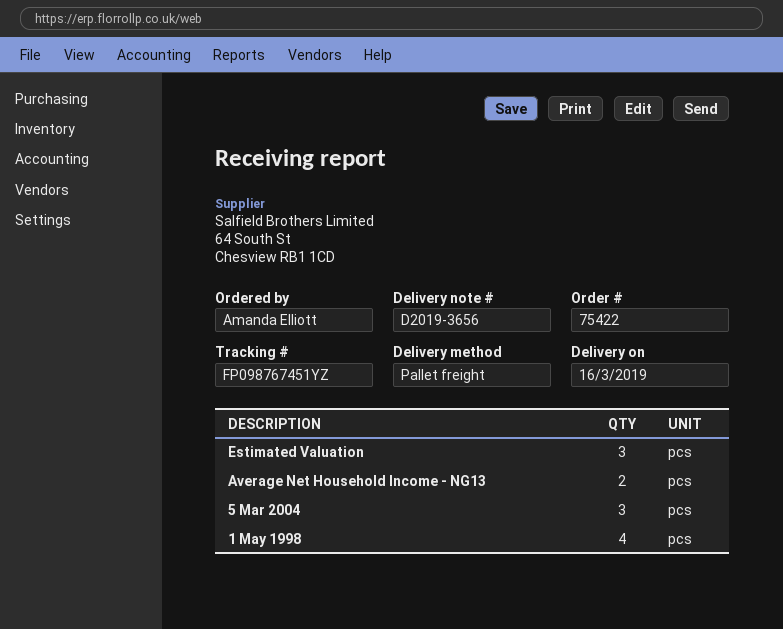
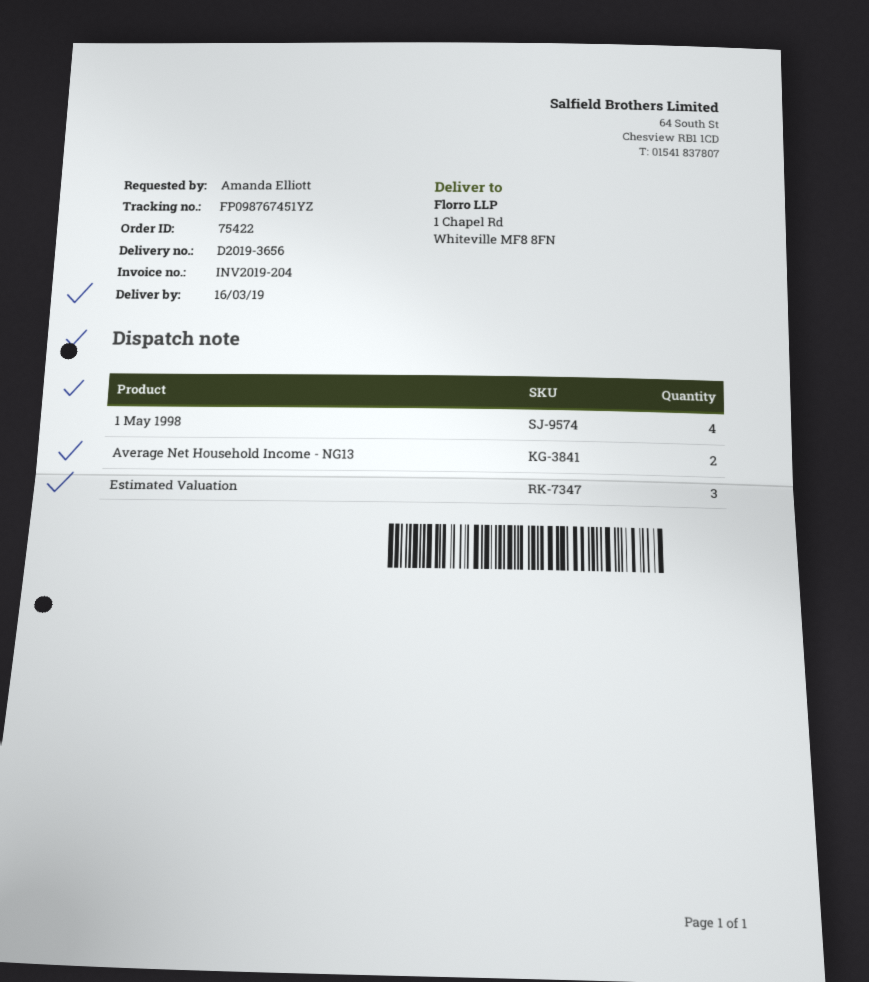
5 Mar 2004: 3 -> none

